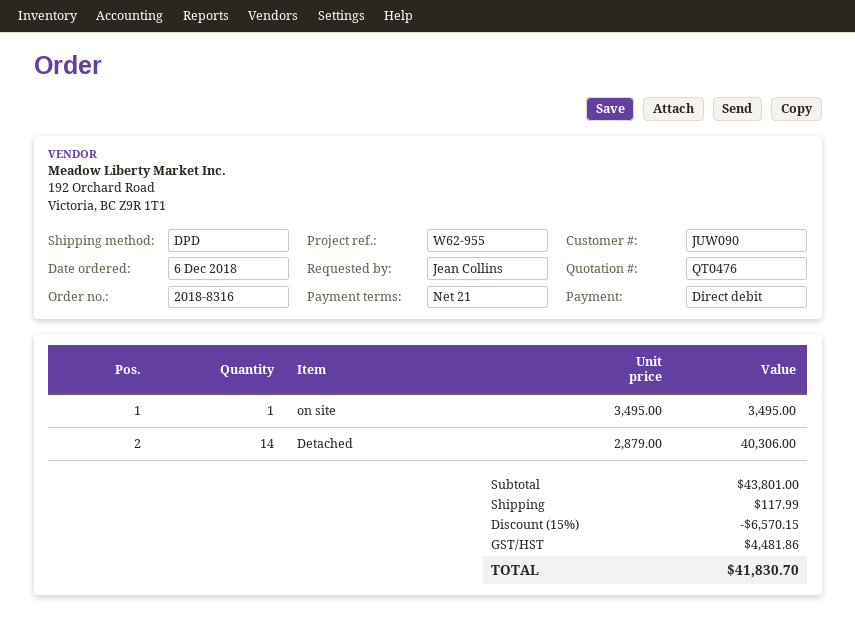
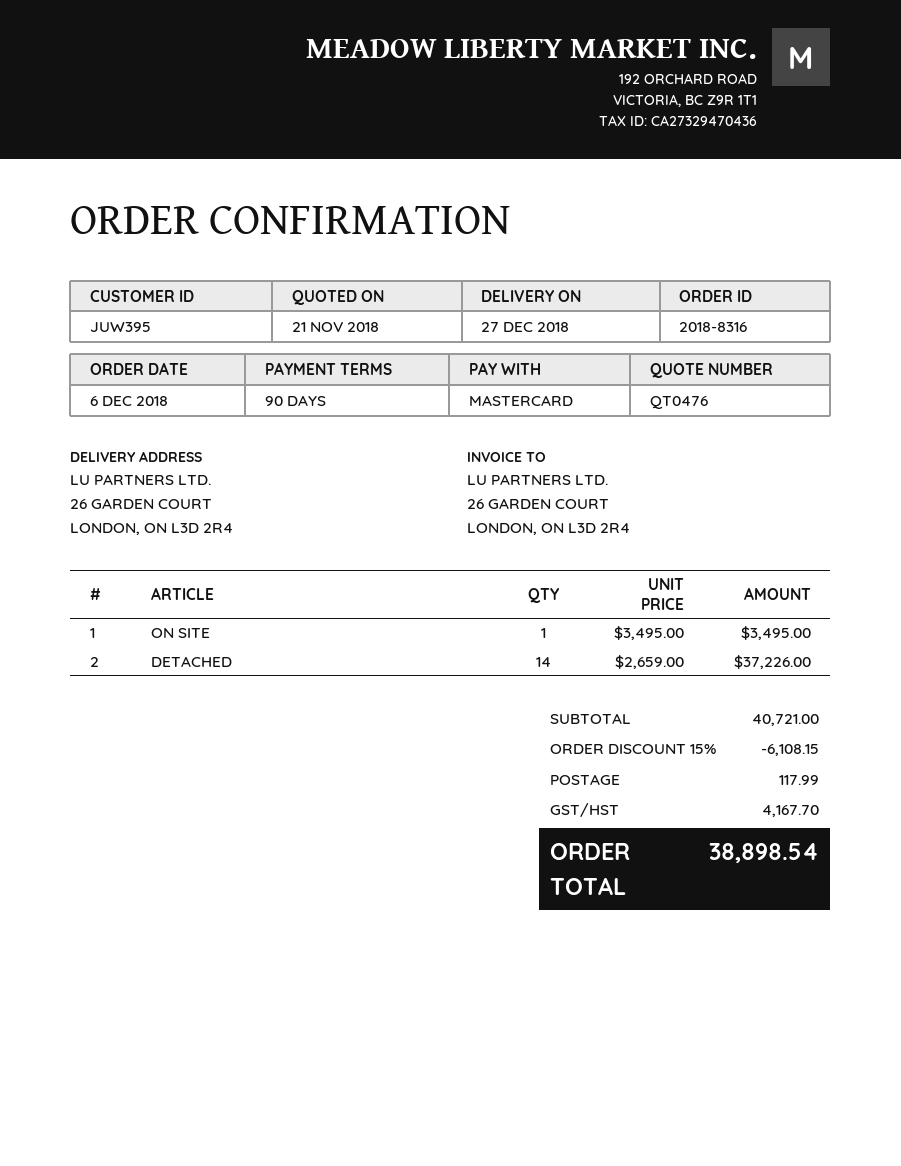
payment terms: 21 days -> 90 days
customer number: JUW090 -> JUW395
payment method: direct debit -> Mastercard
Detached: 14 x 2879.00 = 40306.00 -> 14 x 2659.00 = 37226.00
subtotal: 43801.00 -> 40721.00
discount: 15% = 6570.15 -> 15% = 6108.15
tax: 4481.86 -> 4167.70
total: 41830.70 -> 38898.54

